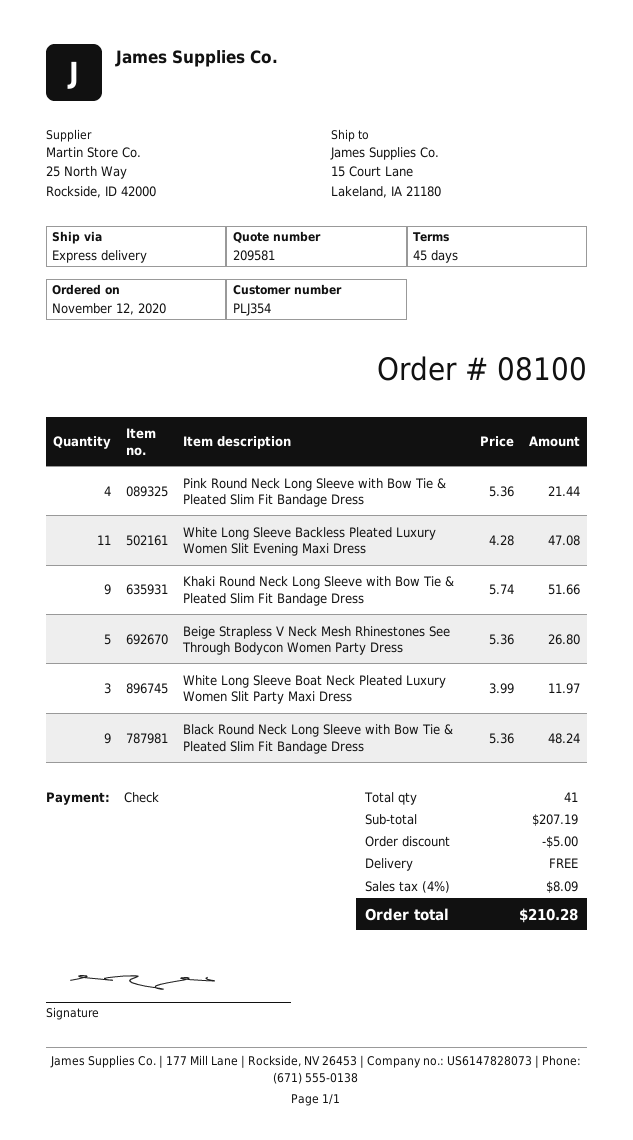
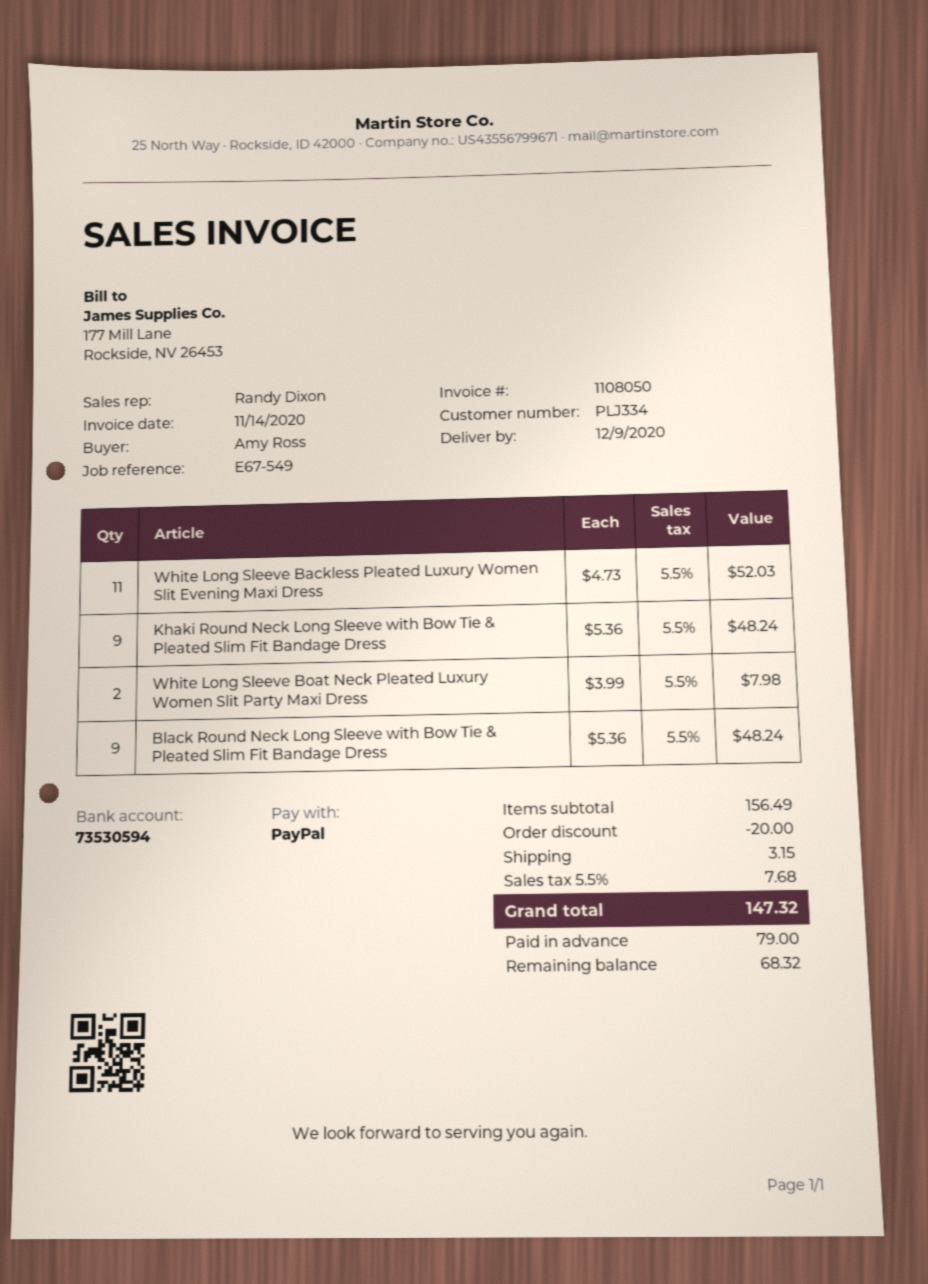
customer number: PLJ354 -> PLJ334
payment method: cheque -> PayPal
Pink Round Neck Long Sleeve with Bow Tie & Pleated Slim Fit Bandage Dress: 4 x 5.36 = 21.44 -> none
White Long Sleeve Backless Pleated Luxury Women Slit Evening Maxi Dress: 11 x 4.28 = 47.08 -> 11 x 4.73 = 52.03
Khaki Round Neck Long Sleeve with Bow Tie & Pleated Slim Fit Bandage Dress: 9 x 5.74 = 51.66 -> 9 x 5.36 = 48.24
Beige Strapless V Neck Mesh Rhinestones See Through Bodycon Women Party Dress: 5 x 5.36 = 26.80 -> none
White Long Sleeve Boat Neck Pleated Luxury Women Slit Party Maxi Dress: 3 x 3.99 = 11.97 -> 2 x 3.99 = 7.98
subtotal: 207.19 -> 156.49
discount: 5.00 -> 20.00
shipping: 0.00 -> 3.15
tax: 4% = 8.09 -> 5.5% = 7.68
total: 210.28 -> 147.32

